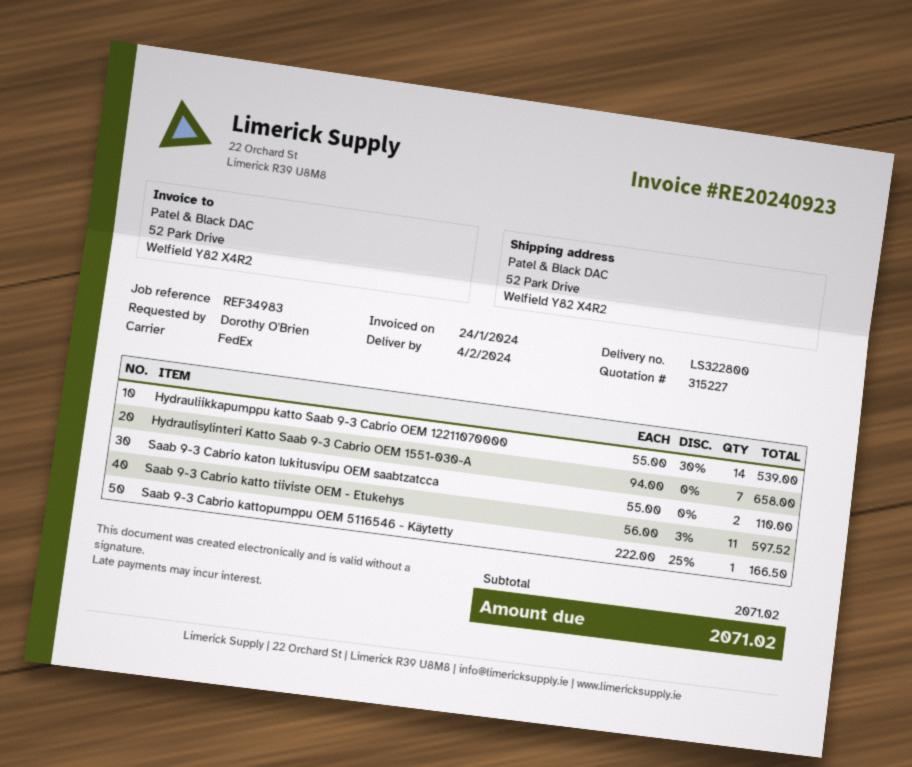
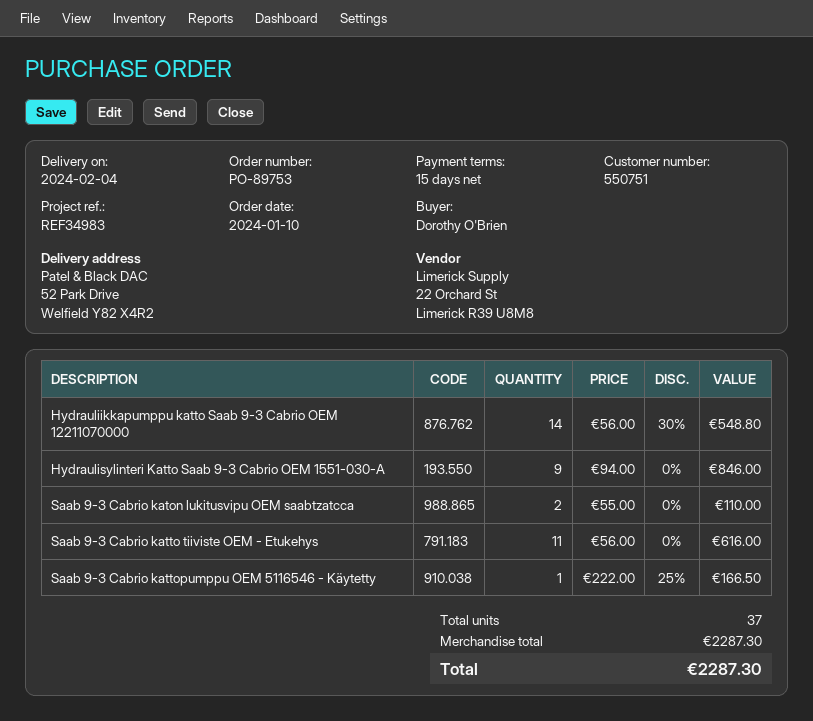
Hydrauliikkapumppu katto Saab 9-3 Cabrio OEM 12211070000: 14 x 55.00 - 30% = 539.00 -> 14 x 56.00 - 30% = 548.80
Hydraulisylinteri Katto Saab 9-3 Cabrio OEM 1551-030-A: 7 x 94.00 = 658.00 -> 9 x 94.00 = 846.00
Saab 9-3 Cabrio katto tiiviste OEM - Etukehys: 11 x 56.00 - 3% = 597.52 -> 11 x 56.00 = 616.00
subtotal: 2071.02 -> 2287.30
total: 2071.02 -> 2287.30

